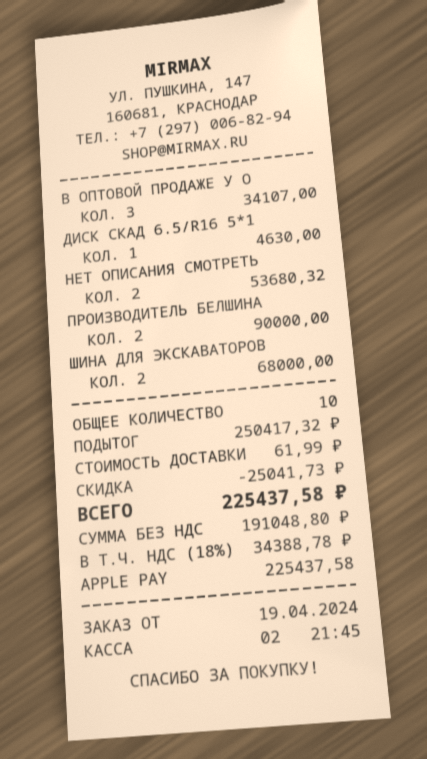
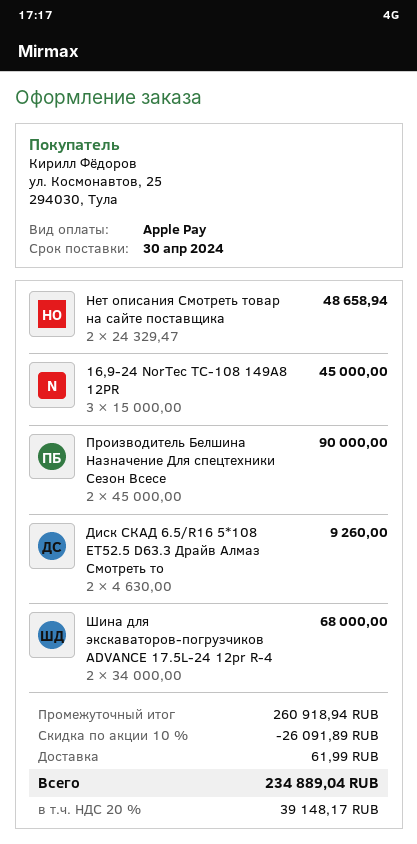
В ОПТОВОЙ ПРОДАЖЕ У О: 3 for 34107.00 -> none
ДИСК СКАД 6.5/R16 5*1: 1 for 4630.00 -> 2 for 9260.00
НЕТ ОПИСАНИЯ СМОТРЕТЬ: 2 for 53680.32 -> 2 for 48658.94
16,9-24 NorTec ТС-108 149A8 12PR: none -> 3 for 45000.00
subtotal: 250417.32 -> 260918.94
discount: 25041.73 -> 26091.89
tax: 18% = 34388.78 -> 20% = 39148.17
total: 225437.58 -> 234889.04

